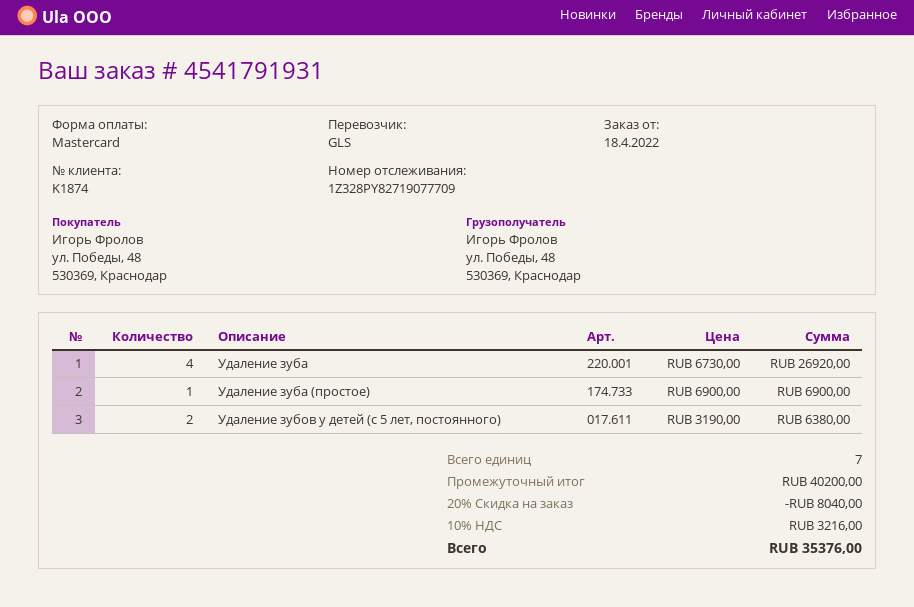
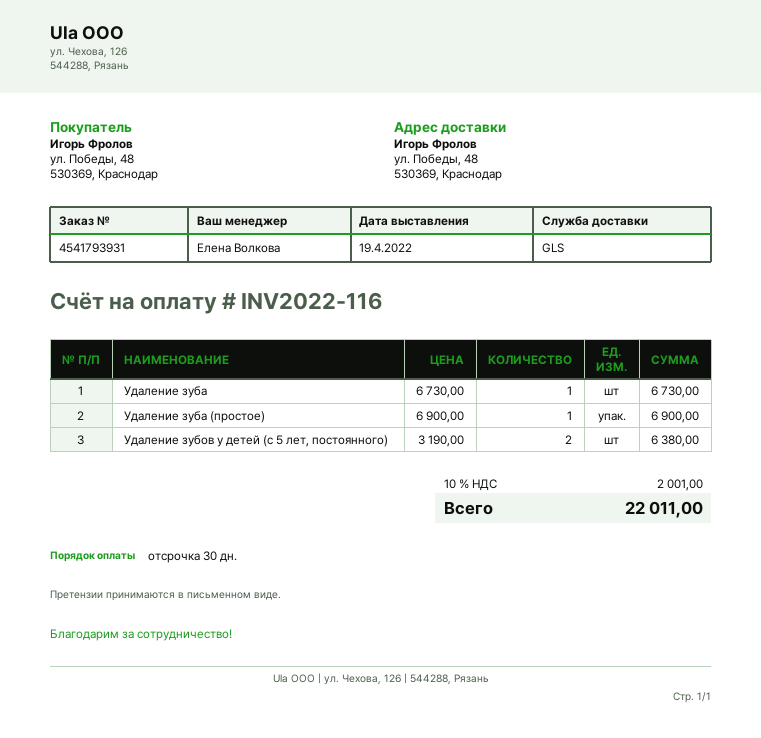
order number: 4541791931 -> 4541793931
Удаление зуба: 4 x 6730.00 = 26920.00 -> 1 x 6730.00 = 6730.00
discount: 20% = 8040.00 -> none
tax: 10% = 3216.00 -> 10% = 2001.00
total: 35376.00 -> 22011.00

